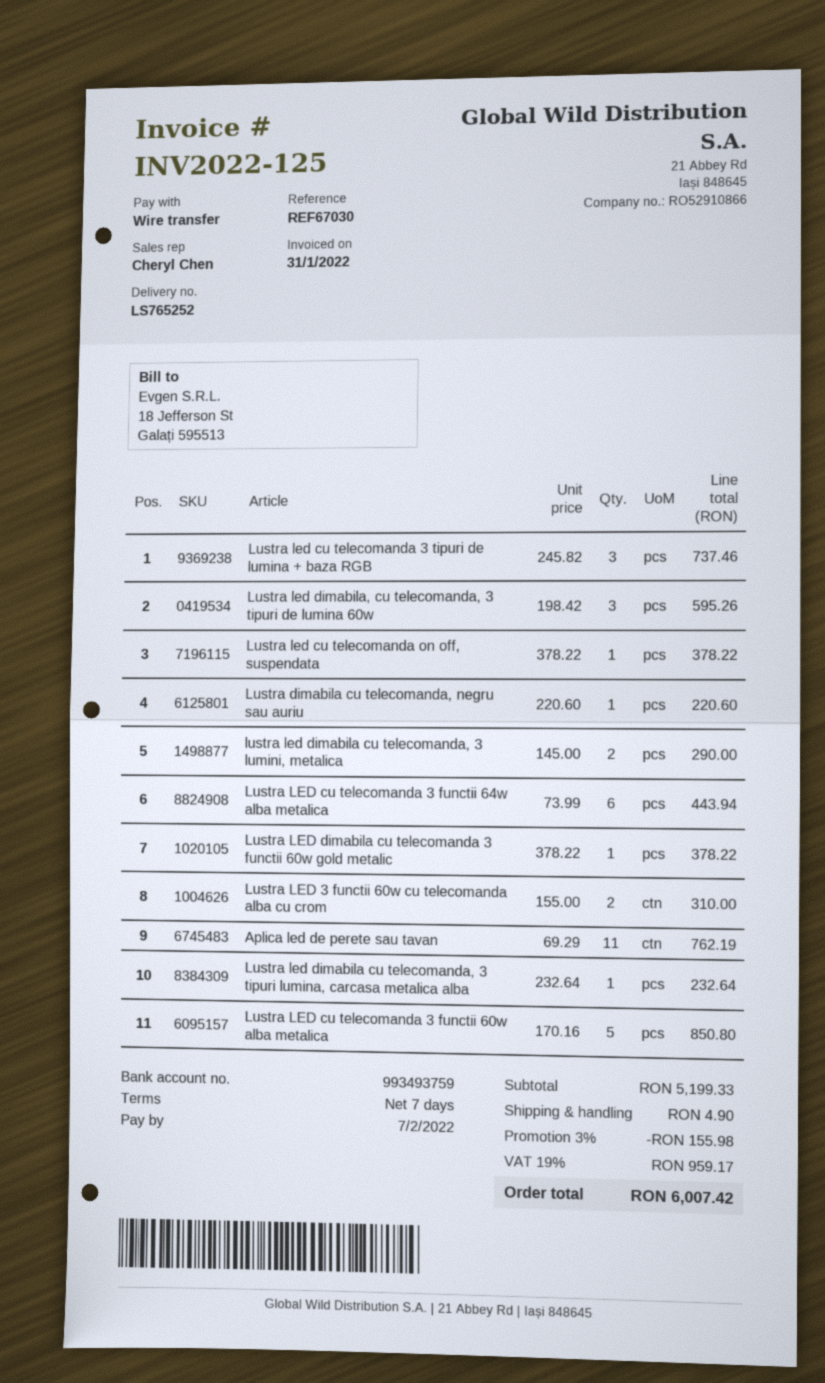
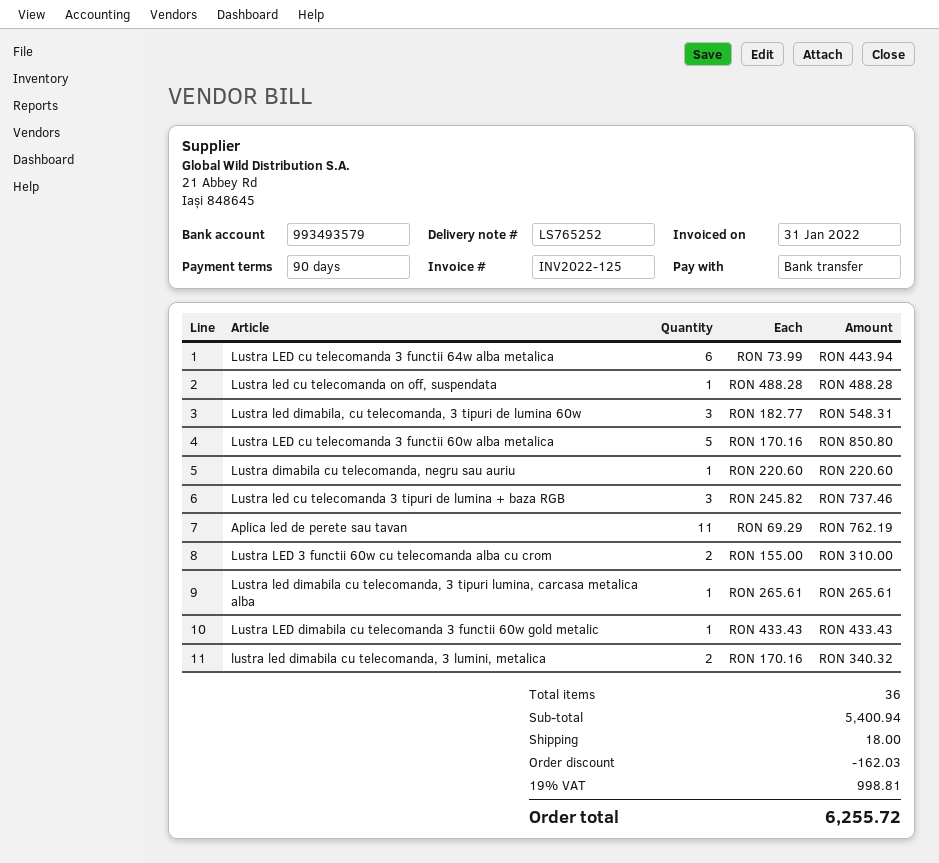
payment terms: 7 days -> 90 days
bank account: 993493759 -> 993493579
Lustra led dimabila, cu telecomanda, 3 tipuri de lumina 60w: 3 x 198.42 = 595.26 -> 3 x 182.77 = 548.31
Lustra led cu telecomanda on off, suspendata: 1 x 378.22 = 378.22 -> 1 x 488.28 = 488.28
lustra led dimabila cu telecomanda, 3 lumini, metalica: 2 x 145.00 = 290.00 -> 2 x 170.16 = 340.32
Lustra LED dimabila cu telecomanda 3 functii 60w gold metalic: 1 x 378.22 = 378.22 -> 1 x 433.43 = 433.43
Lustra led dimabila cu telecomanda, 3 tipuri lumina, carcasa metalica alba: 1 x 232.64 = 232.64 -> 1 x 265.61 = 265.61
subtotal: 5199.33 -> 5400.94
discount: 155.98 -> 162.03
shipping: 4.90 -> 18.00
tax: 19% = 959.17 -> 19% = 998.81
total: 6007.42 -> 6255.72

